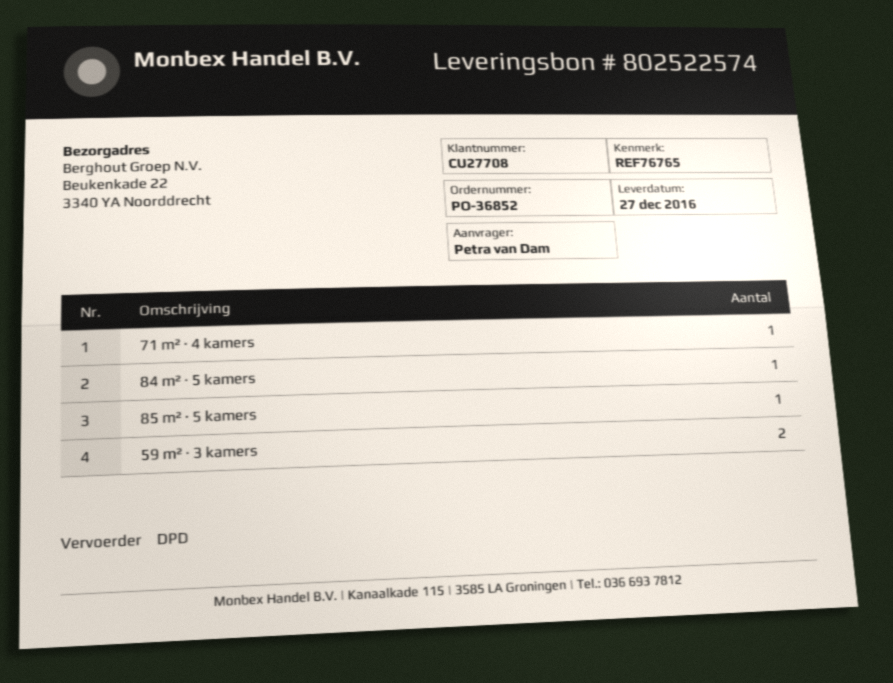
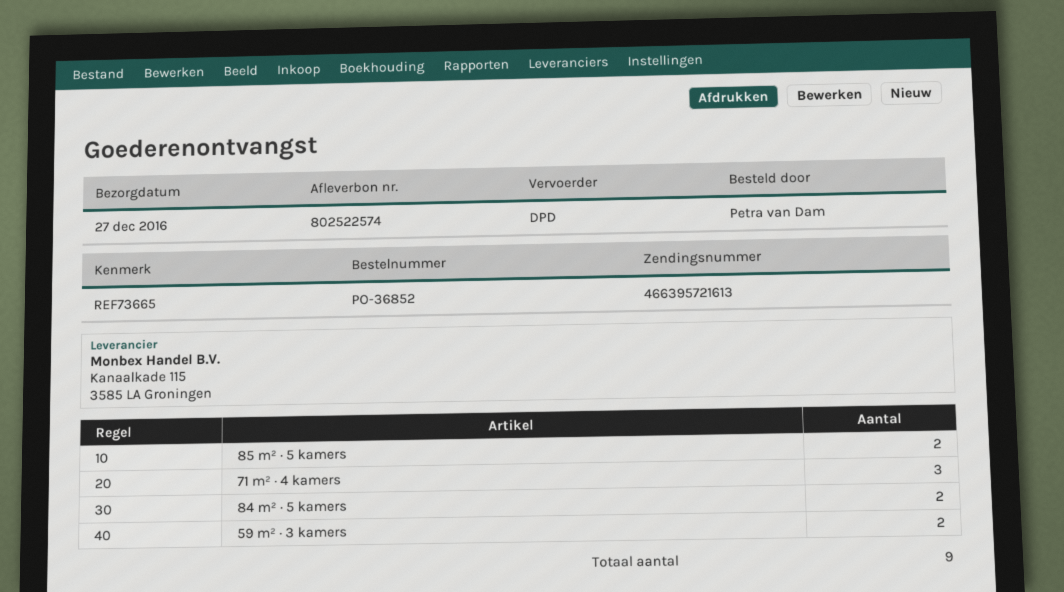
reference: REF76765 -> REF73665
71 m² · 4 kamers: 1 -> 3
84 m² · 5 kamers: 1 -> 2
85 m² · 5 kamers: 1 -> 2

